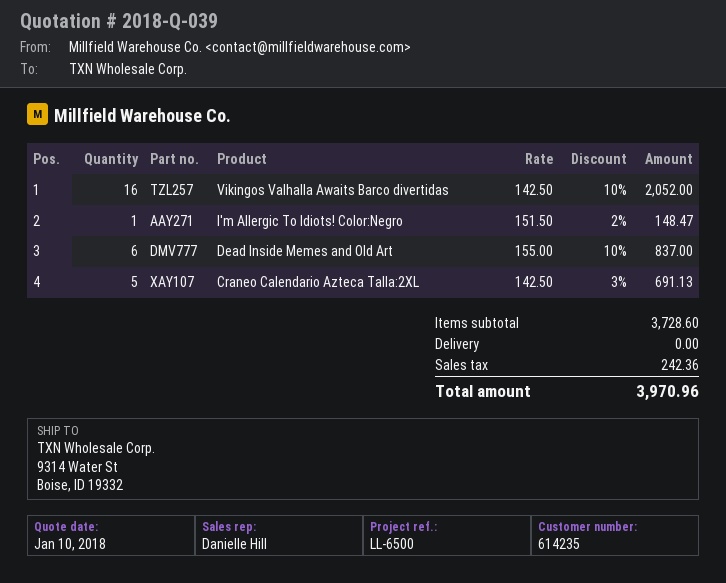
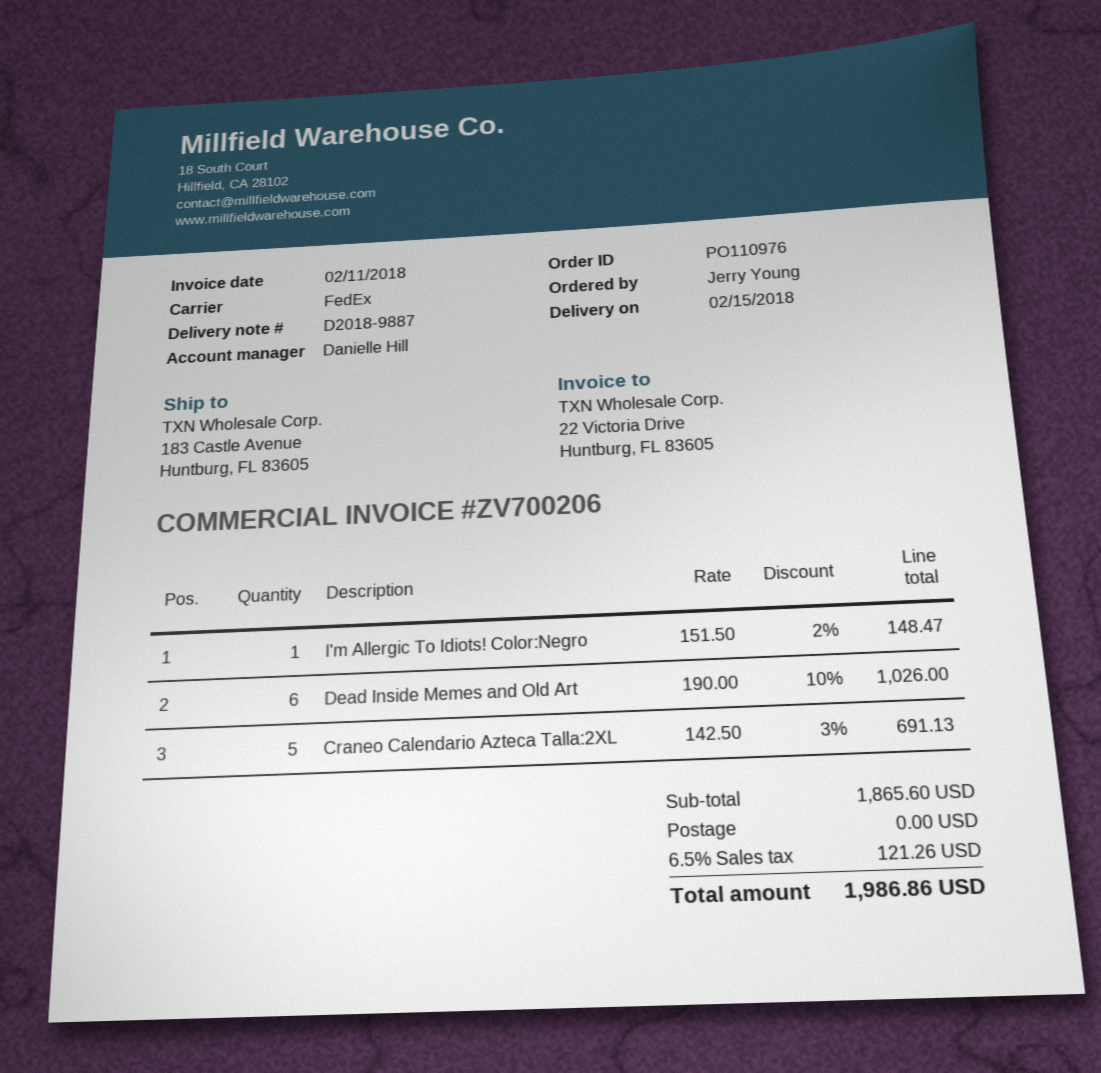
ship to: 9314 Water St, Boise, ID 19332 -> 183 Castle Avenue, Huntburg, FL 83605
Vikingos Valhalla Awaits Barco divertidas: 16 x 142.50 - 10% = 2052.00 -> none
Dead Inside Memes and Old Art: 6 x 155.00 - 10% = 837.00 -> 6 x 190.00 - 10% = 1026.00
subtotal: 3728.60 -> 1865.60
tax: 242.36 -> 121.26
total: 3970.96 -> 1986.86

